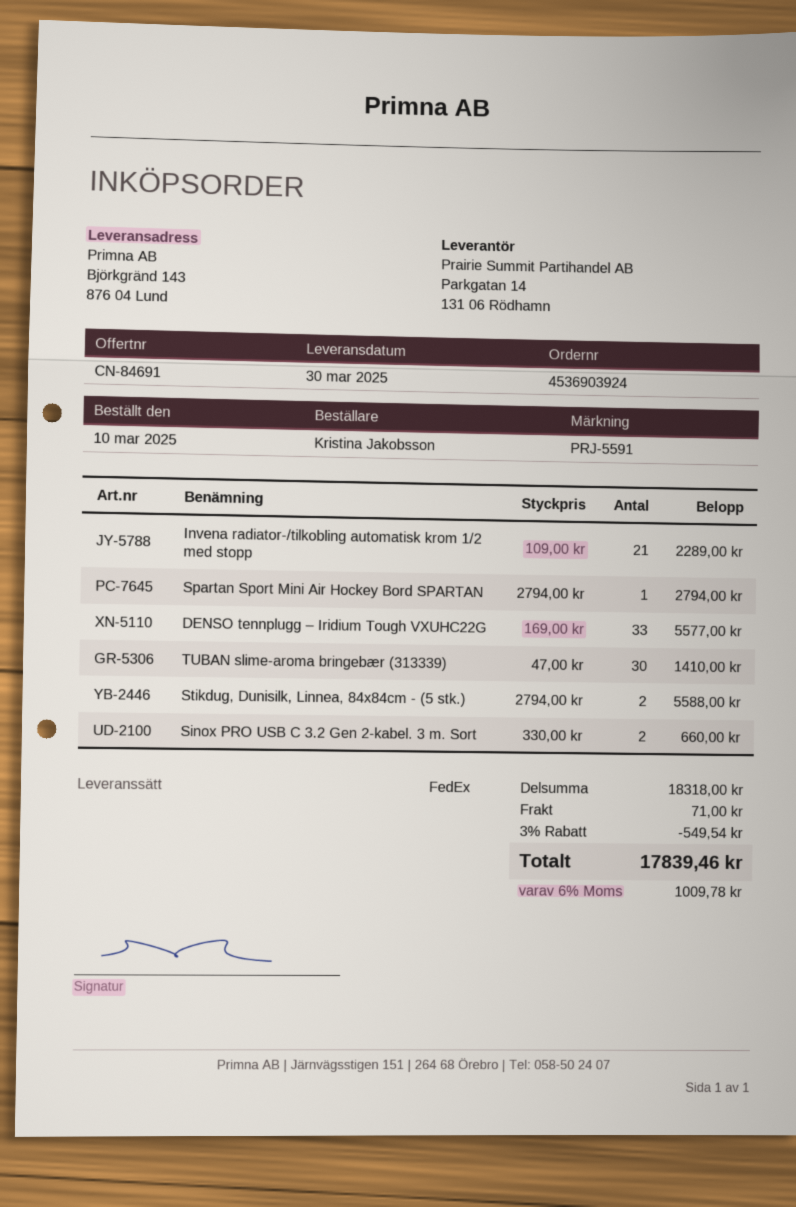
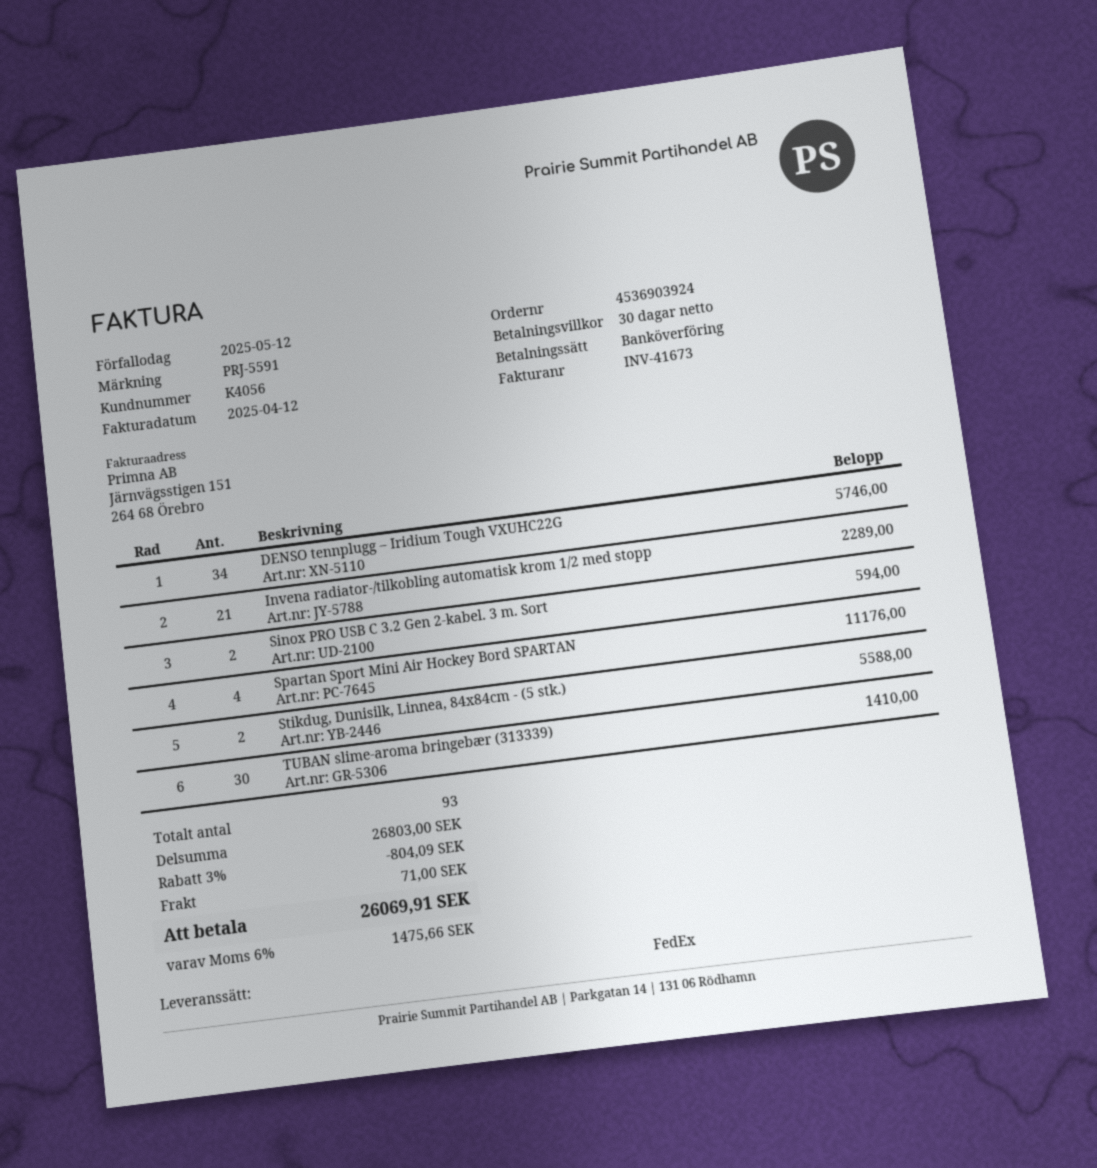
Spartan Sport Mini Air Hockey Bord SPARTAN: 1 for 2794.00 -> 4 for 11176.00
DENSO tennplugg – Iridium Tough VXUHC22G: 33 for 5577.00 -> 34 for 5746.00
Sinox PRO USB C 3.2 Gen 2-kabel. 3 m. Sort: 2 for 660.00 -> 2 for 594.00
subtotal: 18318.00 -> 26803.00
discount: 3% = 549.54 -> 3% = 804.09
tax: 6% = 1009.78 -> 6% = 1475.66
total: 17839.46 -> 26069.91

